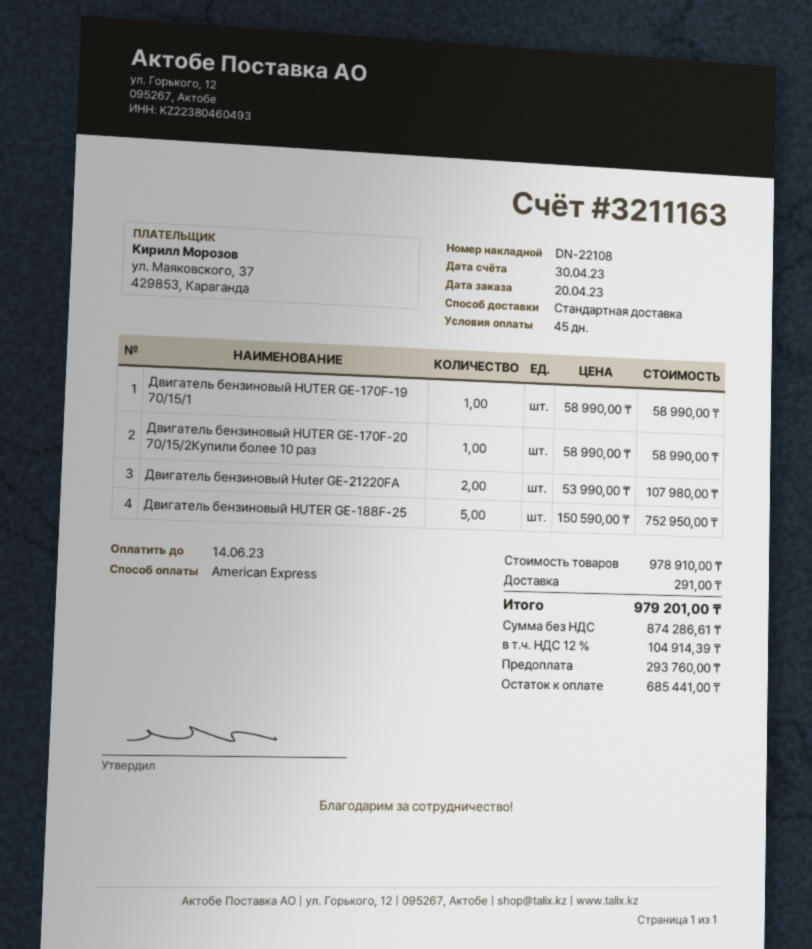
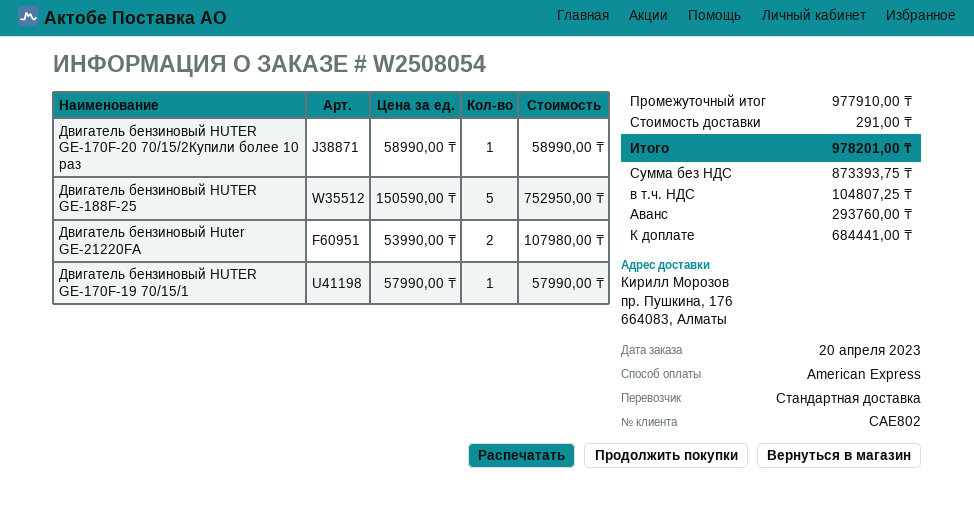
Двигатель бензиновый HUTER GE-170F-19 70/15/1: 1 x 58990.00 = 58990.00 -> 1 x 57990.00 = 57990.00
subtotal: 978910.00 -> 977910.00
net: 874286.61 -> 873393.75
tax: 104914.39 -> 104807.25
total: 979201.00 -> 978201.00
balance: 685441.00 -> 684441.00

